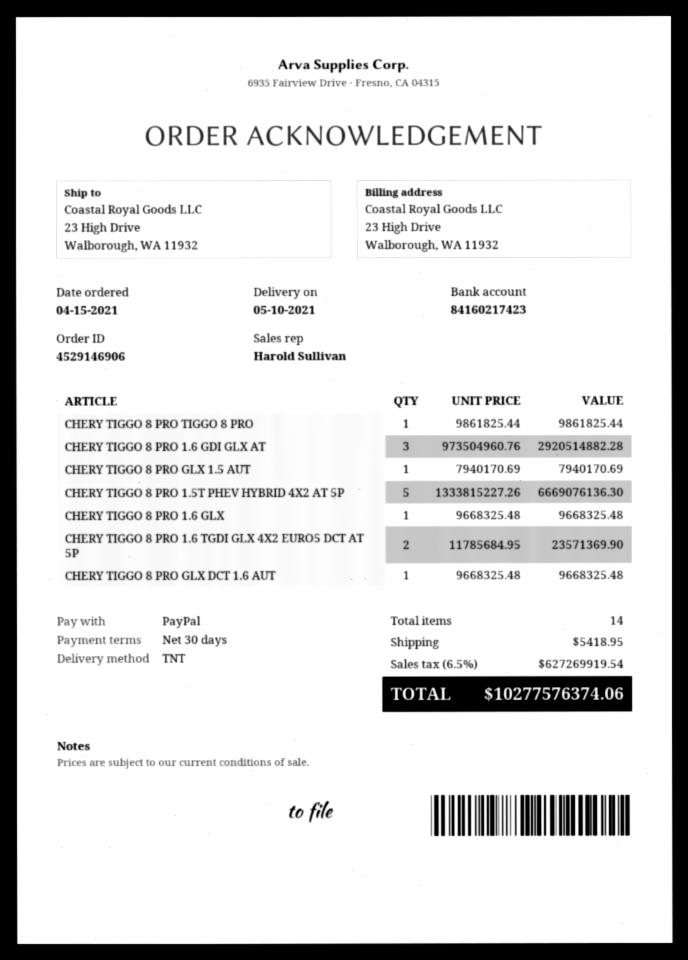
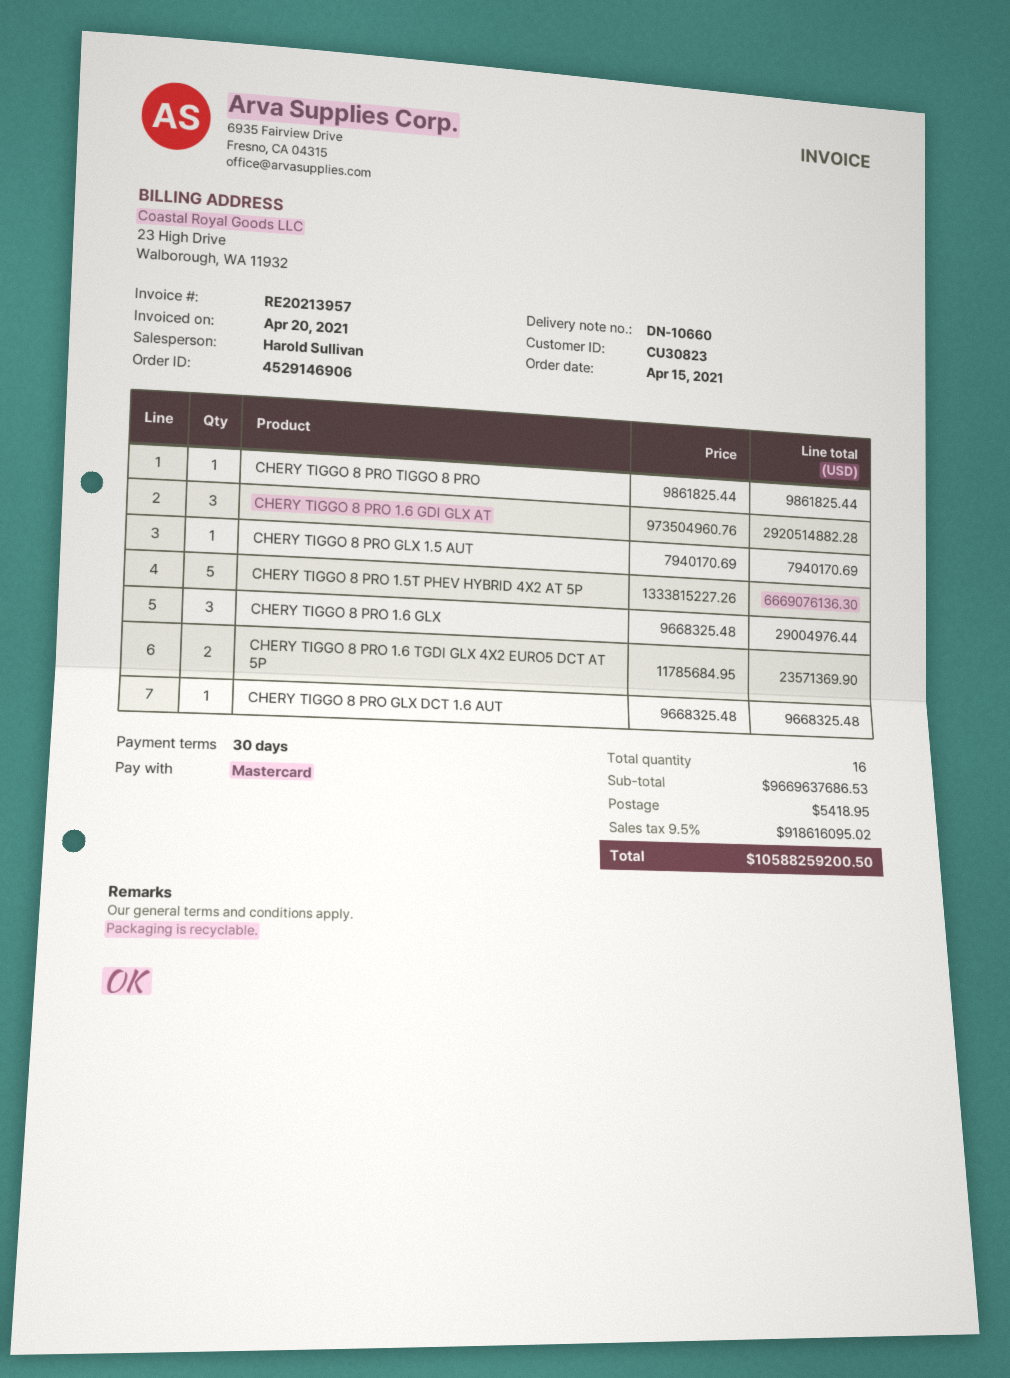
payment method: PayPal -> Mastercard
CHERY TIGGO 8 PRO 1.6 GLX: 1 x 9668325.48 = 9668325.48 -> 3 x 9668325.48 = 29004976.44
total quantity: 14 -> 16
tax: 6.5% = 627269919.54 -> 9.5% = 918616095.02
total: 10277576374.06 -> 10588259200.50

